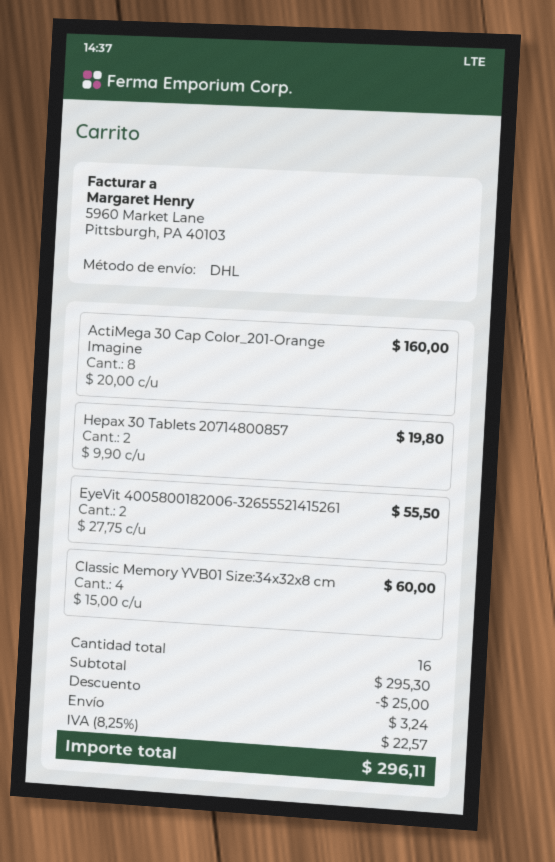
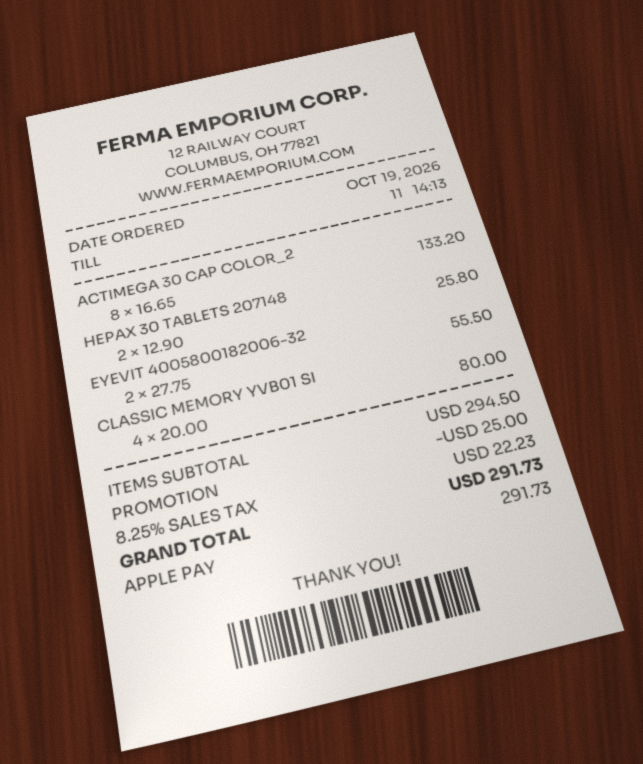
ActiMega 30 Cap Color_201-Orange Imagine: 8 x 20.00 = 160.00 -> 8 x 16.65 = 133.20
Hepax 30 Tablets 20714800857: 2 x 9.90 = 19.80 -> 2 x 12.90 = 25.80
Classic Memory YVB01 Size:34x32x8 cm: 4 x 15.00 = 60.00 -> 4 x 20.00 = 80.00
subtotal: 295.30 -> 294.50
shipping: 3.24 -> none
tax: 8.25% = 22.57 -> 8.25% = 22.23
total: 296.11 -> 291.73

